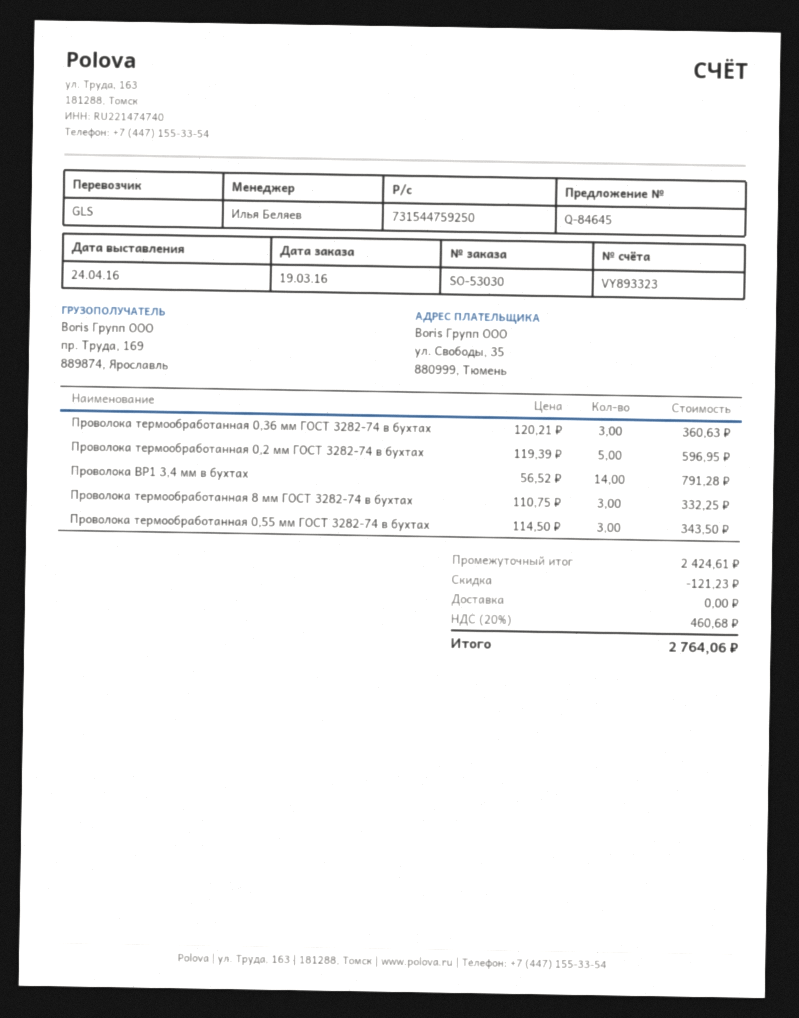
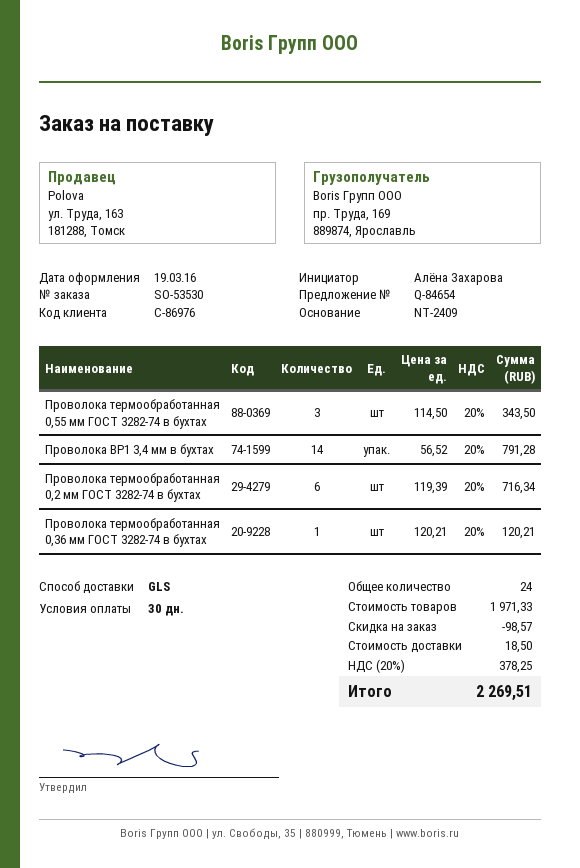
quote number: Q-84645 -> Q-84654
order number: SO-53030 -> SO-53530
Проволока термообработанная 0,36 мм ГОСТ 3282-74 в бухтах: 3 x 120.21 = 360.63 -> 1 x 120.21 = 120.21
Проволока термообработанная 0,2 мм ГОСТ 3282-74 в бухтах: 5 x 119.39 = 596.95 -> 6 x 119.39 = 716.34
Проволока термообработанная 8 мм ГОСТ 3282-74 в бухтах: 3 x 110.75 = 332.25 -> none
subtotal: 2424.61 -> 1971.33
discount: 121.23 -> 98.57
shipping: 0.00 -> 18.50
tax: 20% = 460.68 -> 20% = 378.25
total: 2764.06 -> 2269.51

